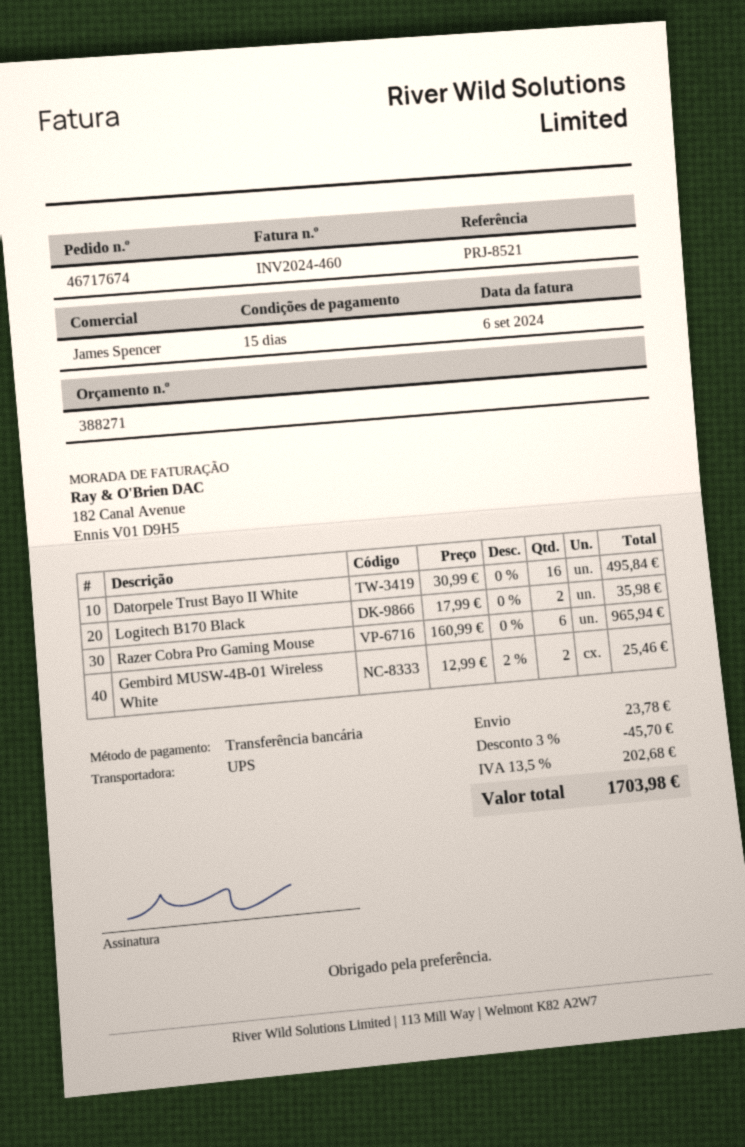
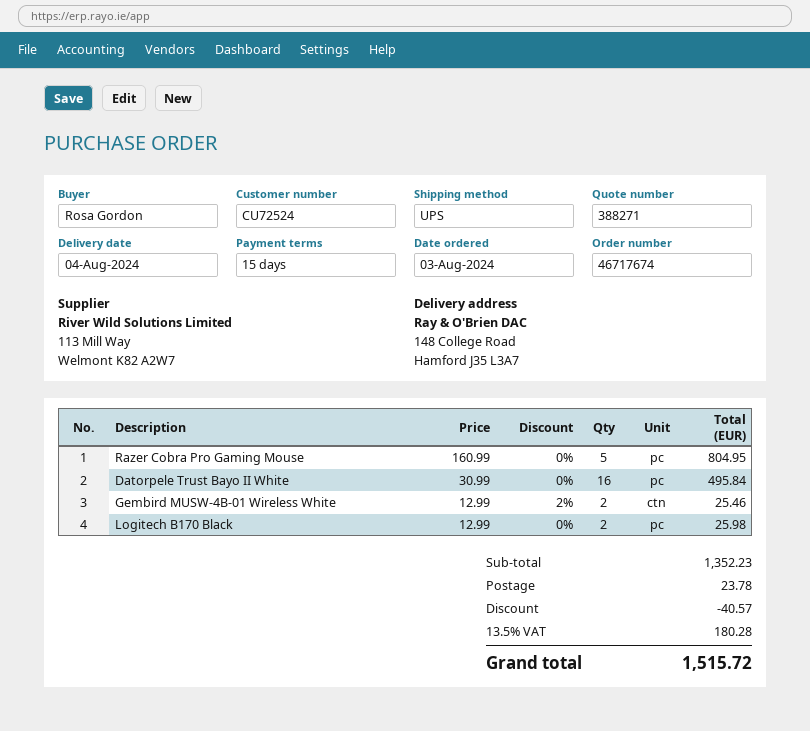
Logitech B170 Black: 2 x 17.99 = 35.98 -> 2 x 12.99 = 25.98
Razer Cobra Pro Gaming Mouse: 6 x 160.99 = 965.94 -> 5 x 160.99 = 804.95
discount: 45.70 -> 40.57
tax: 13.5% = 202.68 -> 13.5% = 180.28
total: 1703.98 -> 1515.72

